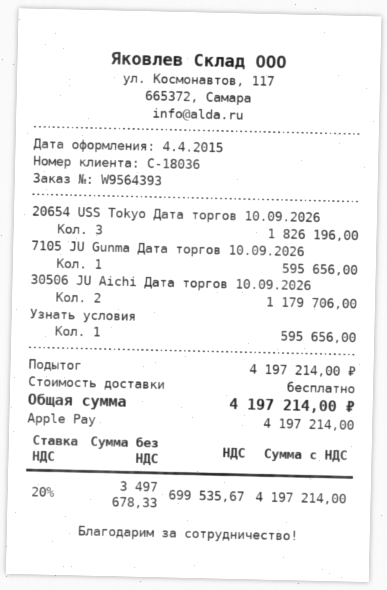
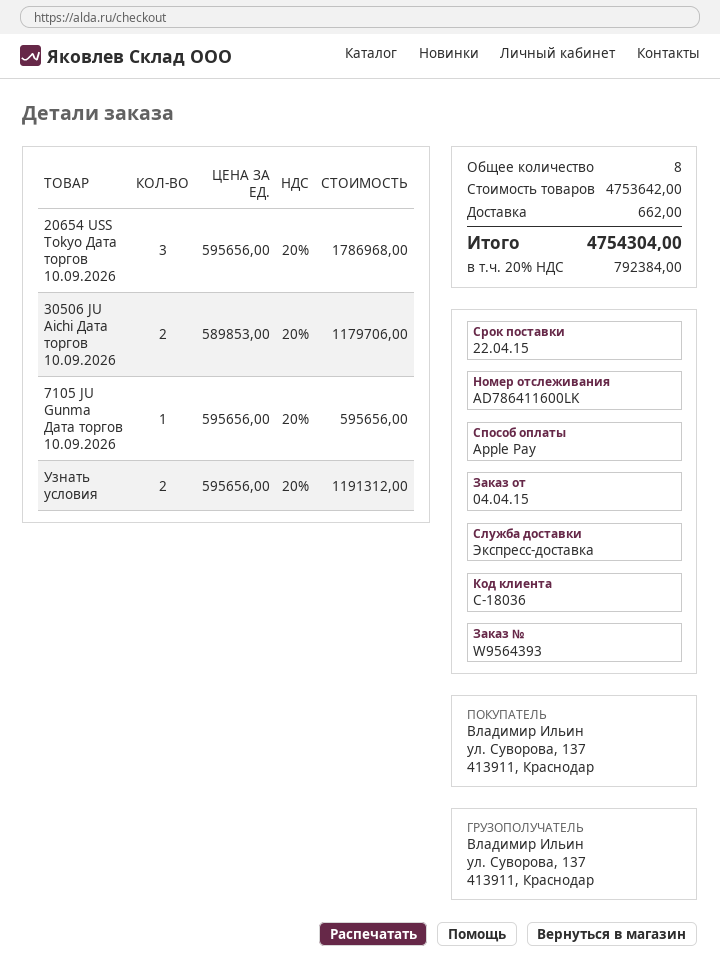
20654 USS Tokyo Дата торгов 10.09.2026: 3 for 1826196.00 -> 3 for 1786968.00
Узнать условия: 1 for 595656.00 -> 2 for 1191312.00
subtotal: 4197214.00 -> 4753642.00
shipping: 0.00 -> 662.00
tax: 20% = 699535.67 -> 20% = 792384.00
total: 4197214.00 -> 4754304.00

